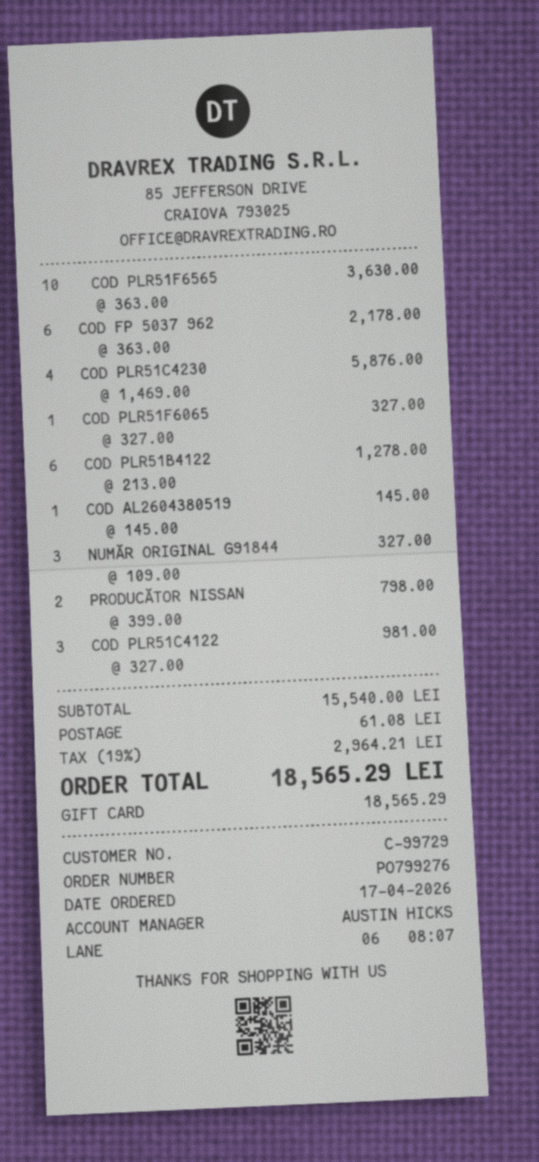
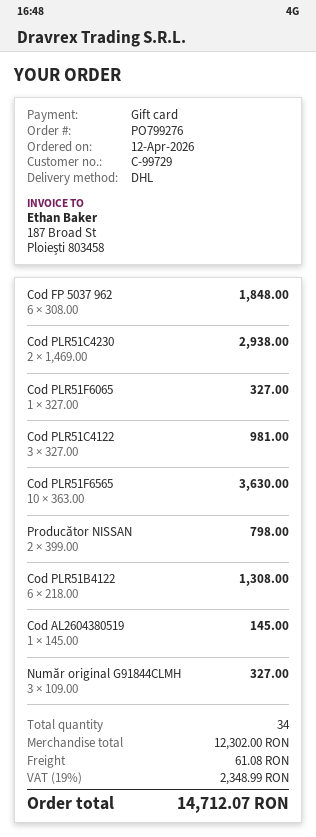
order date: 2026-04-17 -> 2026-04-12
COD FP 5037 962: 6 x 363.00 = 2178.00 -> 6 x 308.00 = 1848.00
COD PLR51C4230: 4 x 1469.00 = 5876.00 -> 2 x 1469.00 = 2938.00
COD PLR51B4122: 6 x 213.00 = 1278.00 -> 6 x 218.00 = 1308.00
subtotal: 15540.00 -> 12302.00
tax: 19% = 2964.21 -> 19% = 2348.99
total: 18565.29 -> 14712.07

